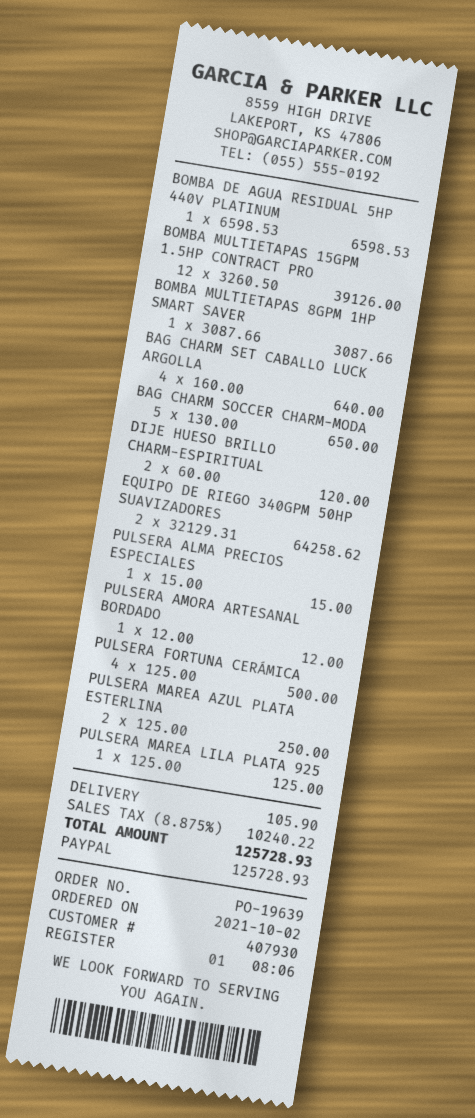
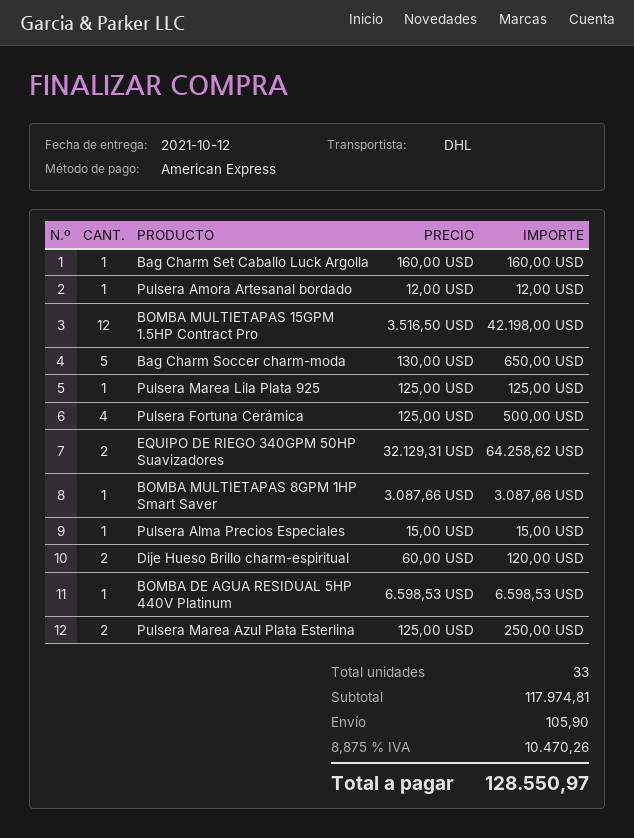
payment method: PayPal -> American Express
BOMBA MULTIETAPAS 15GPM 1.5HP CONTRACT PRO: 12 x 3260.50 = 39126.00 -> 12 x 3516.50 = 42198.00
BAG CHARM SET CABALLO LUCK ARGOLLA: 4 x 160.00 = 640.00 -> 1 x 160.00 = 160.00
tax: 8.875% = 10240.22 -> 8.875% = 10470.26
total: 125728.93 -> 128550.97

